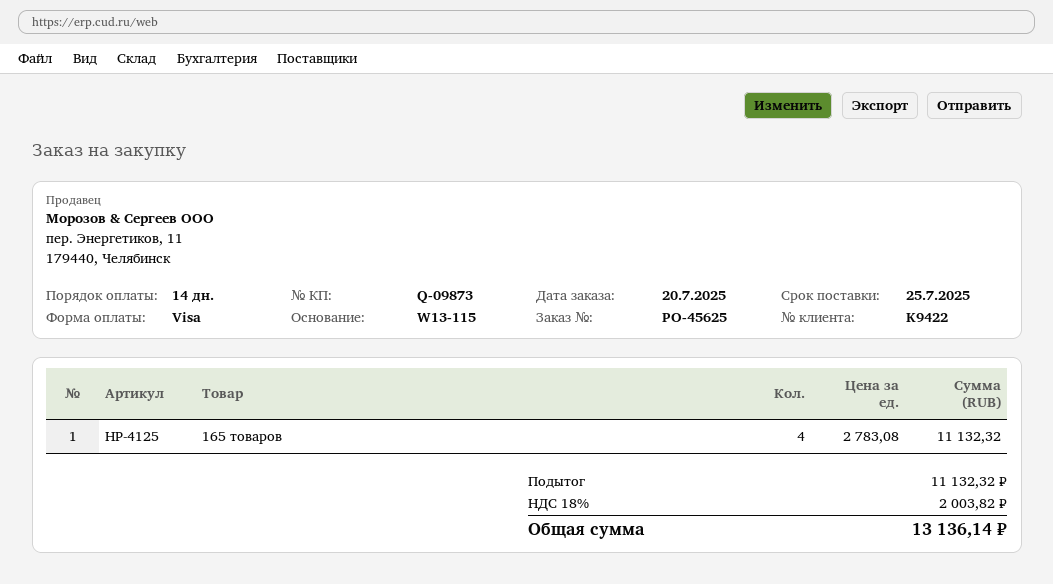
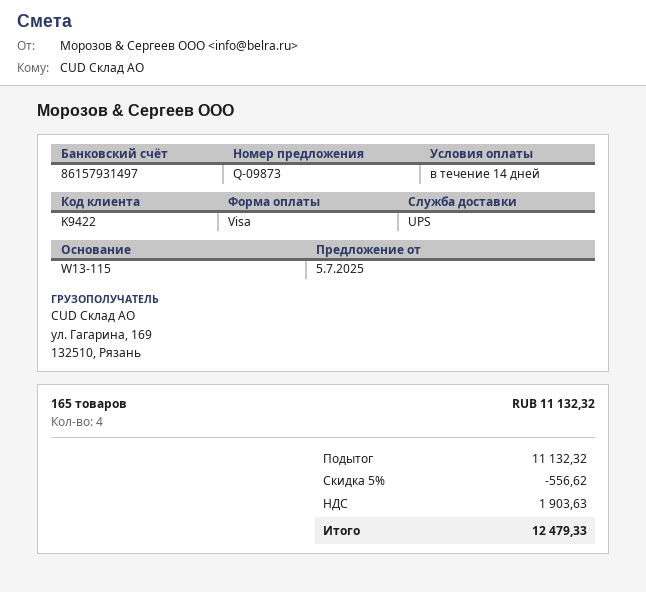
discount: none -> 5% = 556.62
tax: 2003.82 -> 1903.63
total: 13136.14 -> 12479.33

